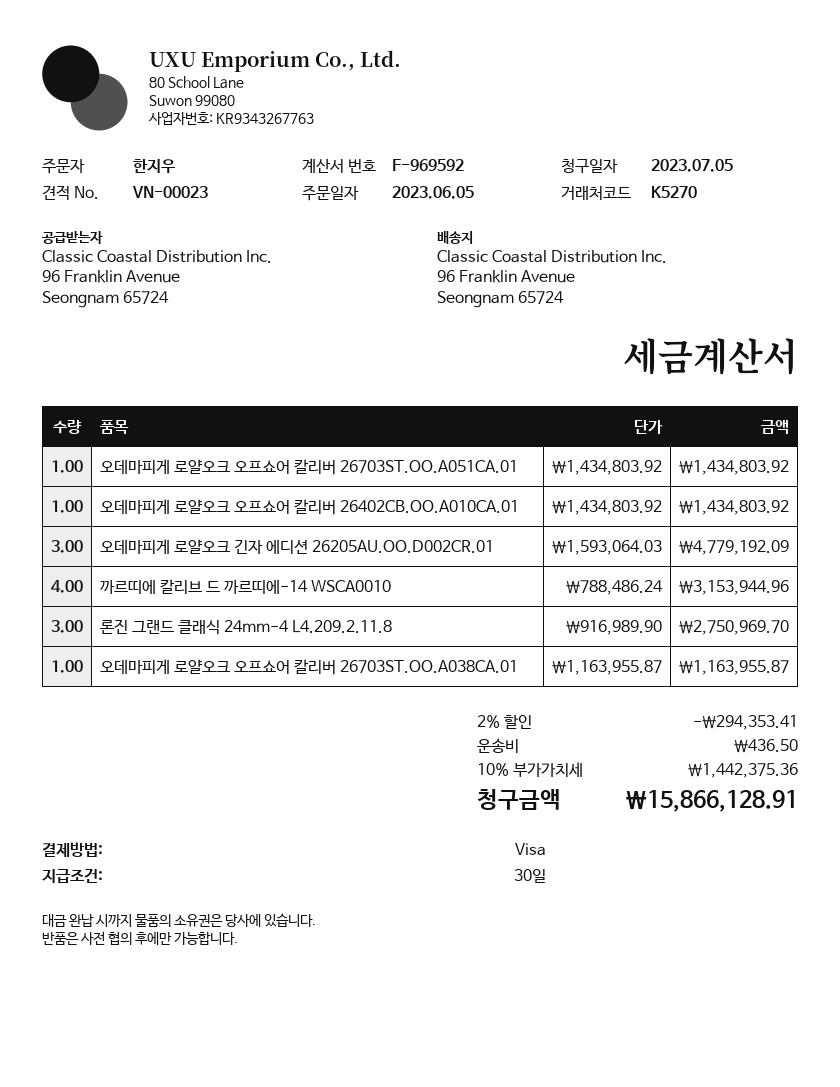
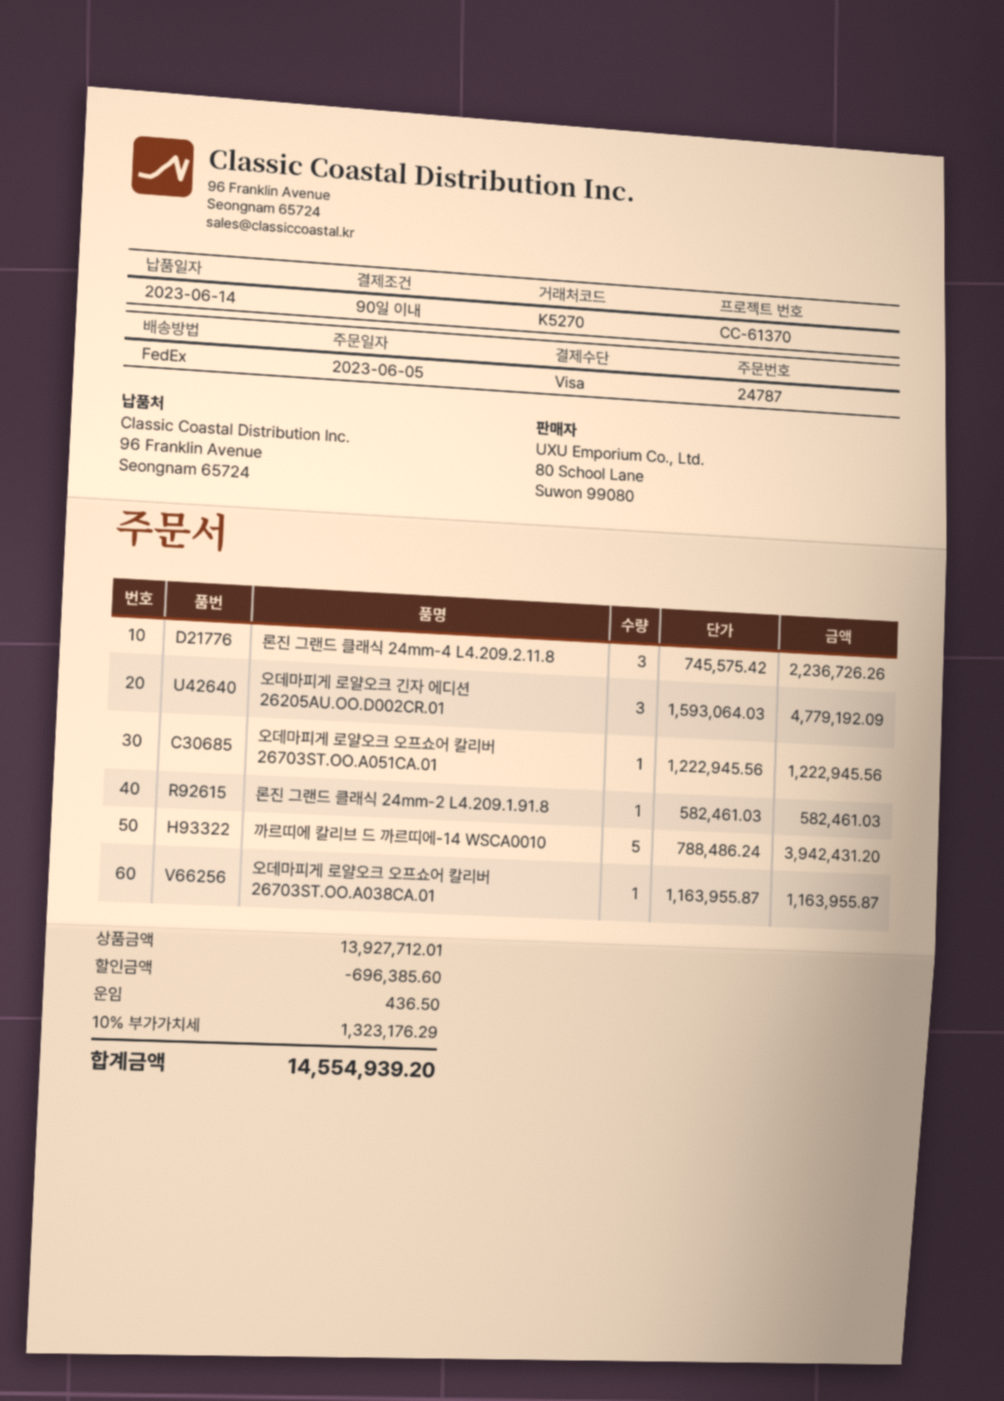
payment terms: 30 days -> 90 days
오데마피게 로얄오크 오프쇼어 칼리버 26703ST.OO.A051CA.01: 1 x 1434803.92 = 1434803.92 -> 1 x 1222945.56 = 1222945.56
오데마피게 로얄오크 오프쇼어 칼리버 26402CB.OO.A010CA.01: 1 x 1434803.92 = 1434803.92 -> none
까르띠에 칼리브 드 까르띠에-14 WSCA0010: 4 x 788486.24 = 3153944.96 -> 5 x 788486.24 = 3942431.20
론진 그랜드 클래식 24mm-4 L4.209.2.11.8: 3 x 916989.90 = 2750969.70 -> 3 x 745575.42 = 2236726.26
론진 그랜드 클래식 24mm-2 L4.209.1.91.8: none -> 1 x 582461.03 = 582461.03
discount: 294353.41 -> 696385.60
tax: 10% = 1442375.36 -> 10% = 1323176.29
total: 15866128.91 -> 14554939.20

